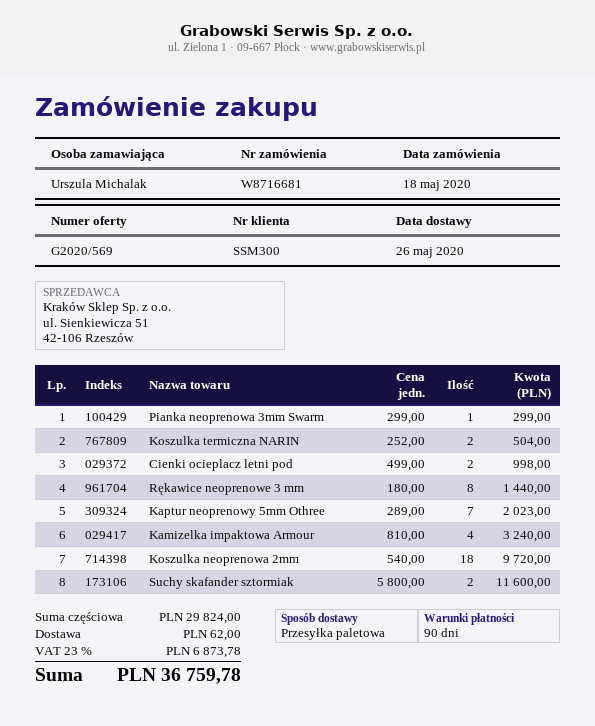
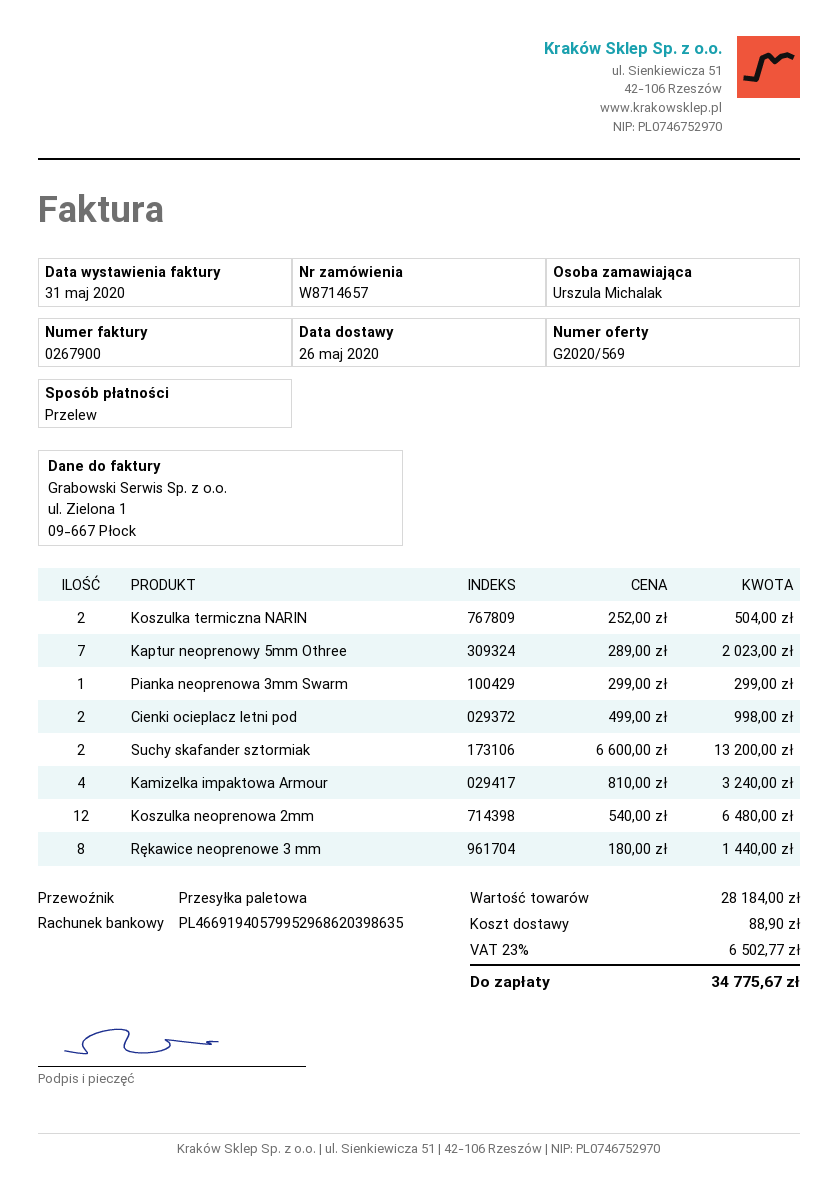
order number: W8716681 -> W8714657
Koszulka neoprenowa 2mm: 18 x 540.00 = 9720.00 -> 12 x 540.00 = 6480.00
Suchy skafander sztormiak: 2 x 5800.00 = 11600.00 -> 2 x 6600.00 = 13200.00
subtotal: 29824.00 -> 28184.00
shipping: 62.00 -> 88.90
tax: 23% = 6873.78 -> 23% = 6502.77
total: 36759.78 -> 34775.67

